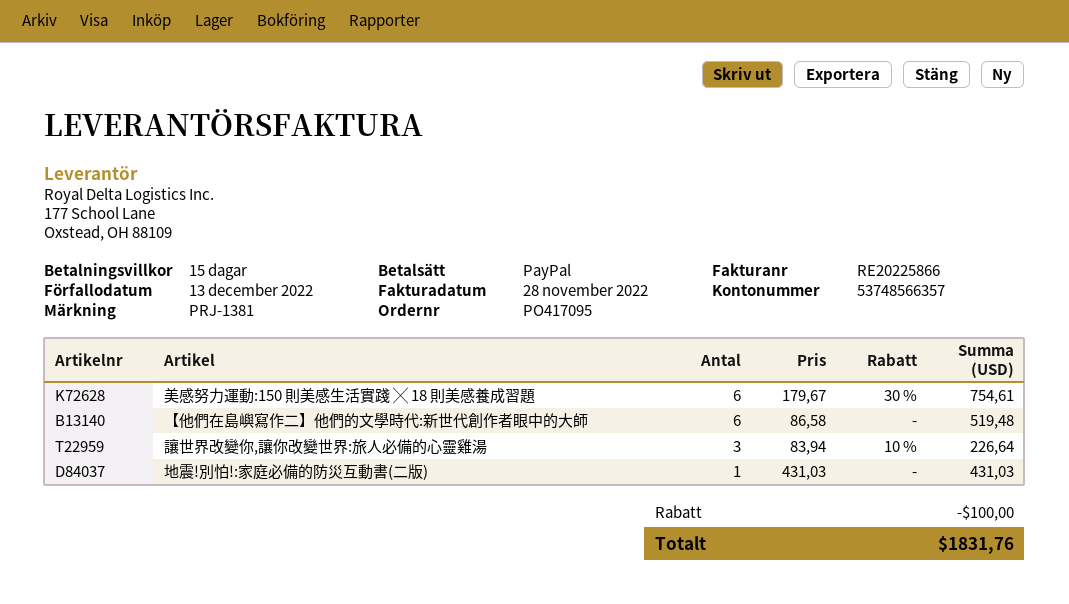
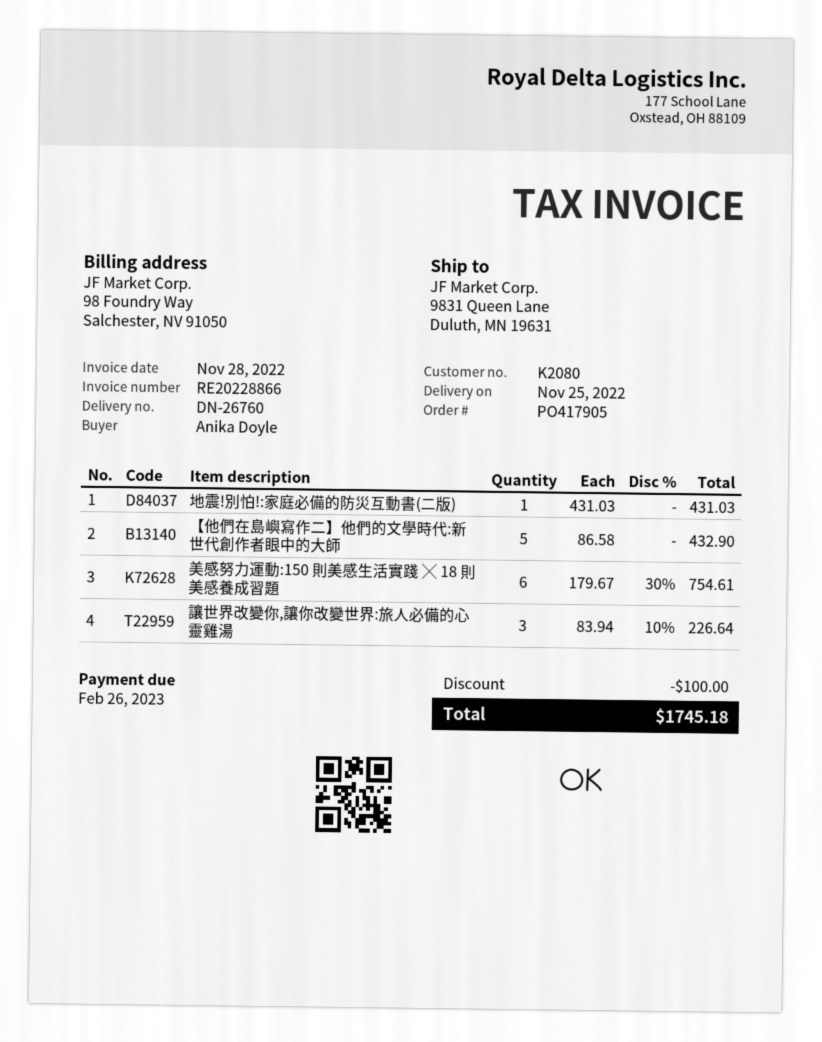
order number: PO417095 -> PO417905
invoice number: RE20225866 -> RE20228866
due date: 2022-12-13 -> 2023-02-26
【他們在島嶼寫作二】他們的文學時代:新世代創作者眼中的大師: 6 x 86.58 = 519.48 -> 5 x 86.58 = 432.90
total: 1831.76 -> 1745.18

